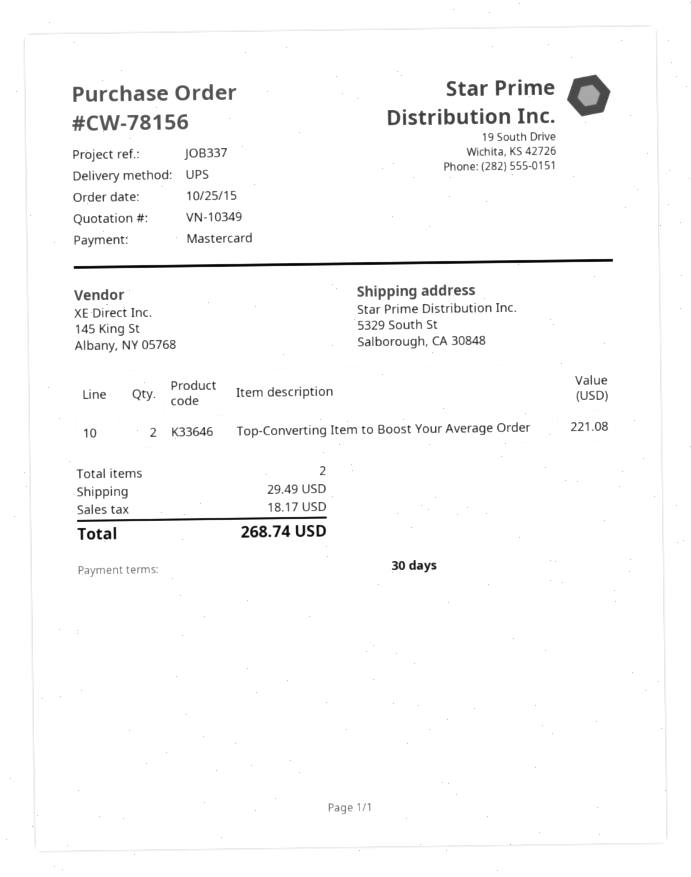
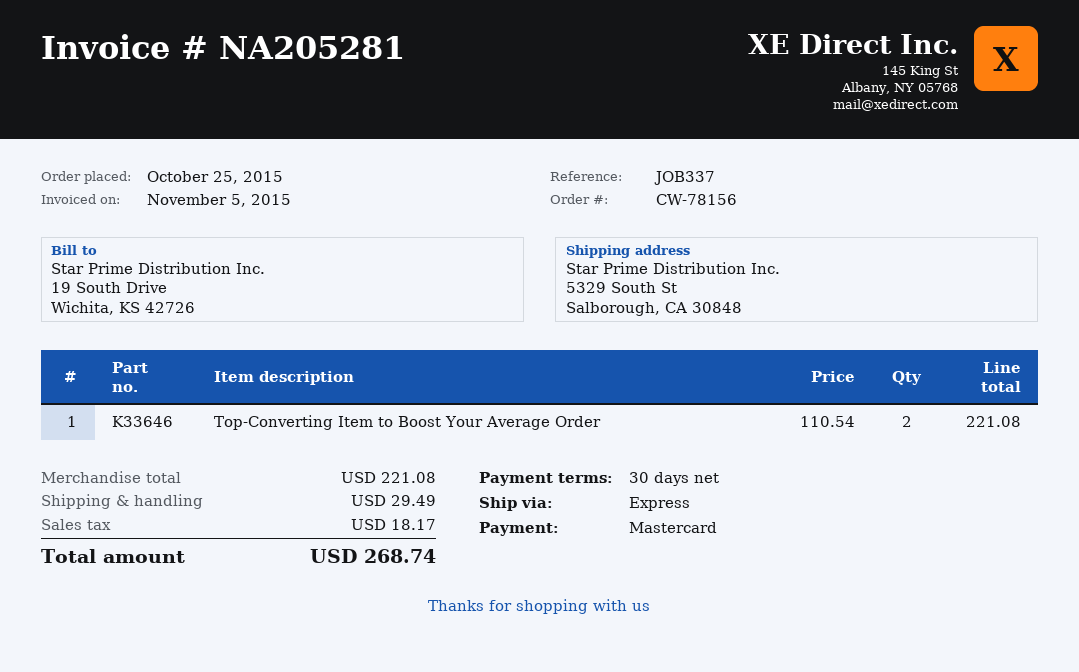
shipping method: UPS -> express

